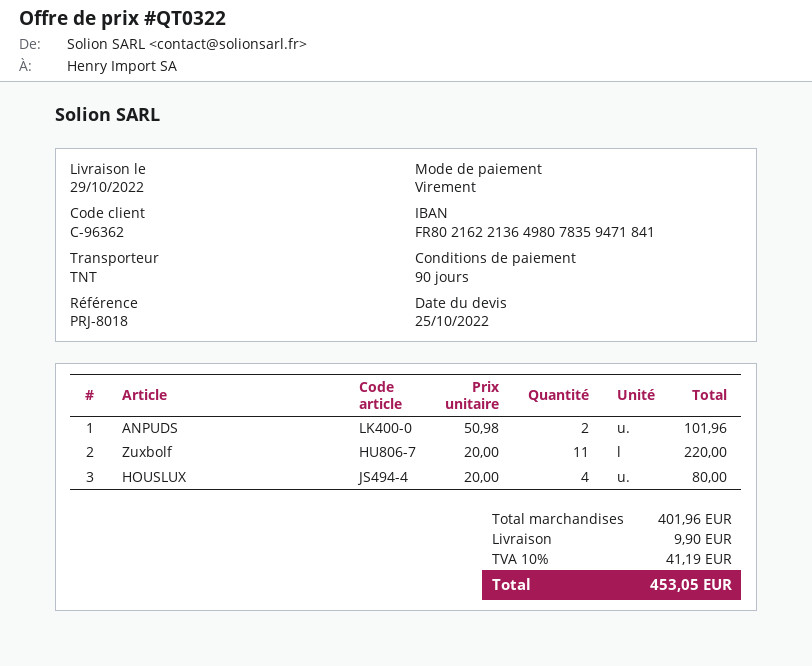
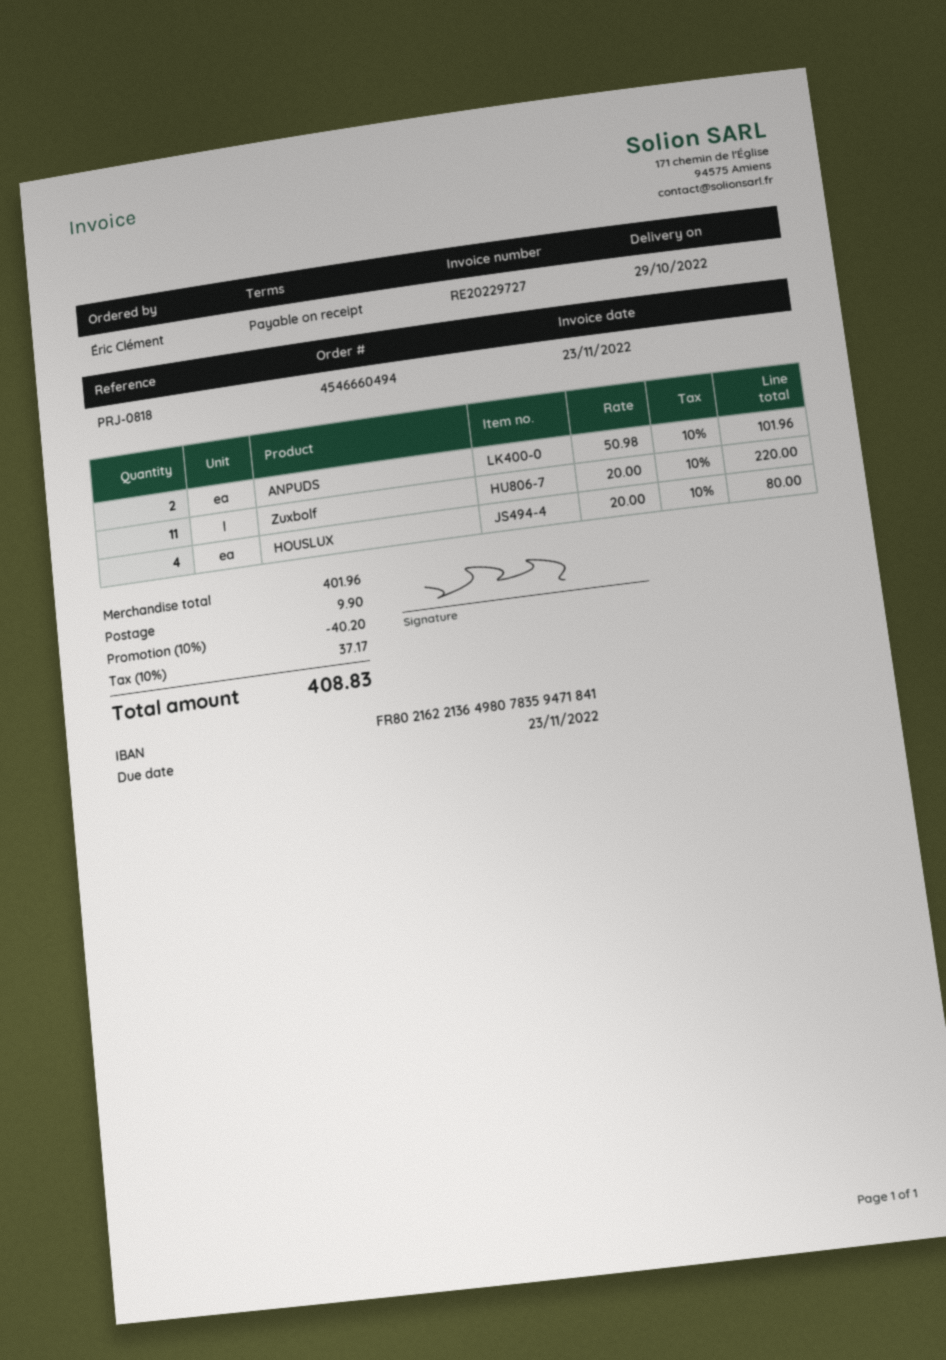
payment terms: 90 days -> on receipt
reference: PRJ-8018 -> PRJ-0818
discount: none -> 10% = 40.20
tax: 10% = 41.19 -> 10% = 37.17
total: 453.05 -> 408.83

